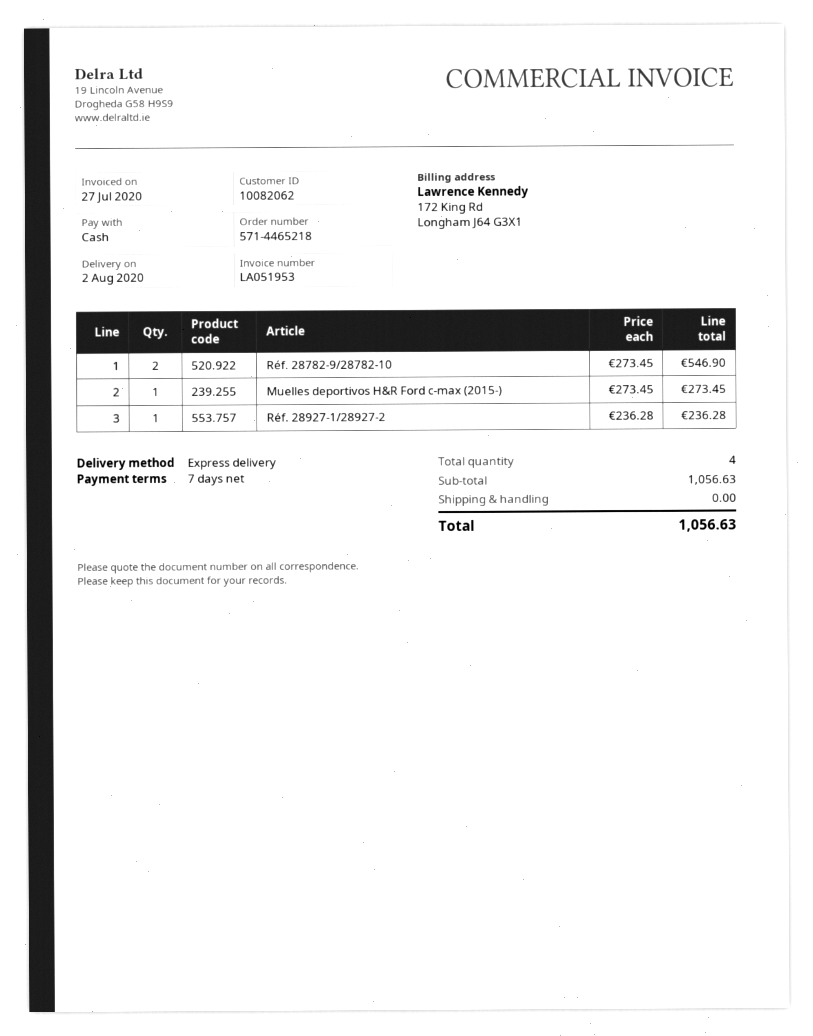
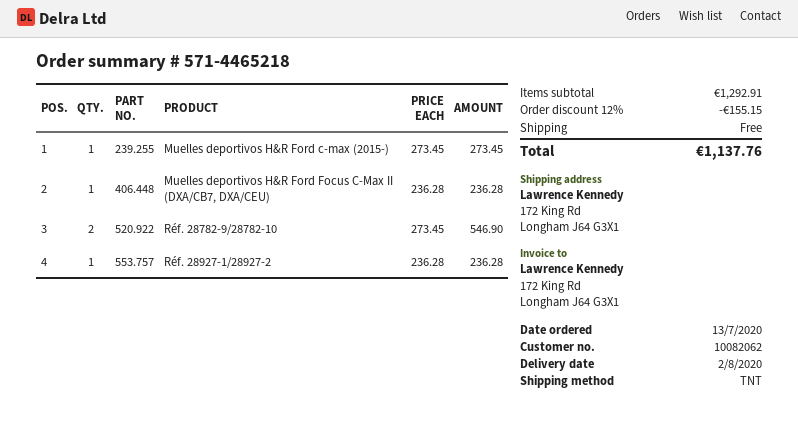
shipping method: express -> TNT
Muelles deportivos H&R Ford Focus C-Max II (DXA/CB7, DXA/CEU): none -> 1 x 236.28 = 236.28
subtotal: 1056.63 -> 1292.91
discount: none -> 12% = 155.15
total: 1056.63 -> 1137.76

